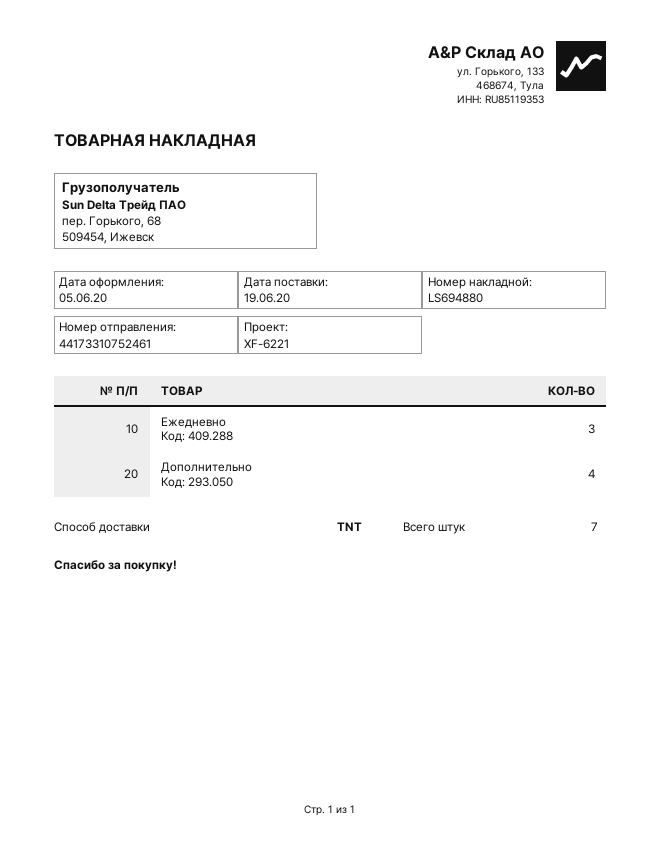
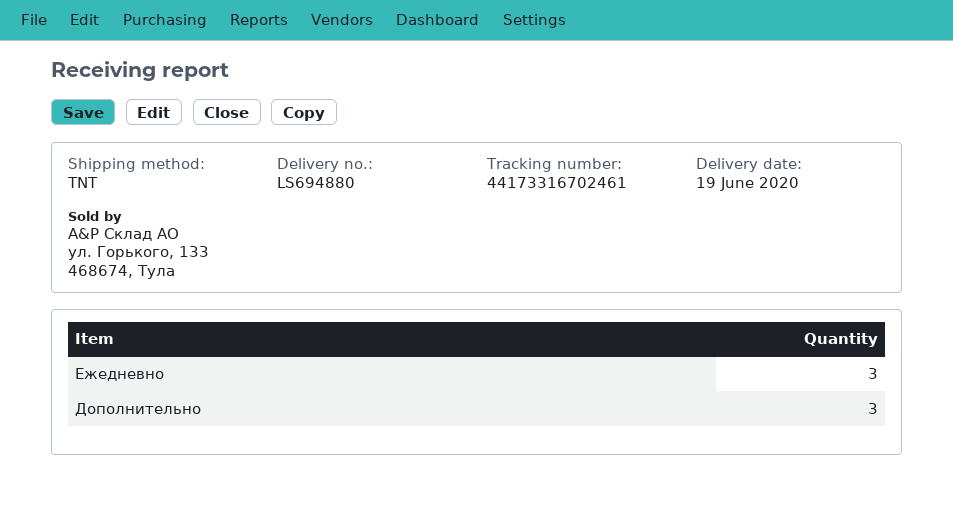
tracking number: 44173310752461 -> 44173316702461
Дополнительно: 4 -> 3

